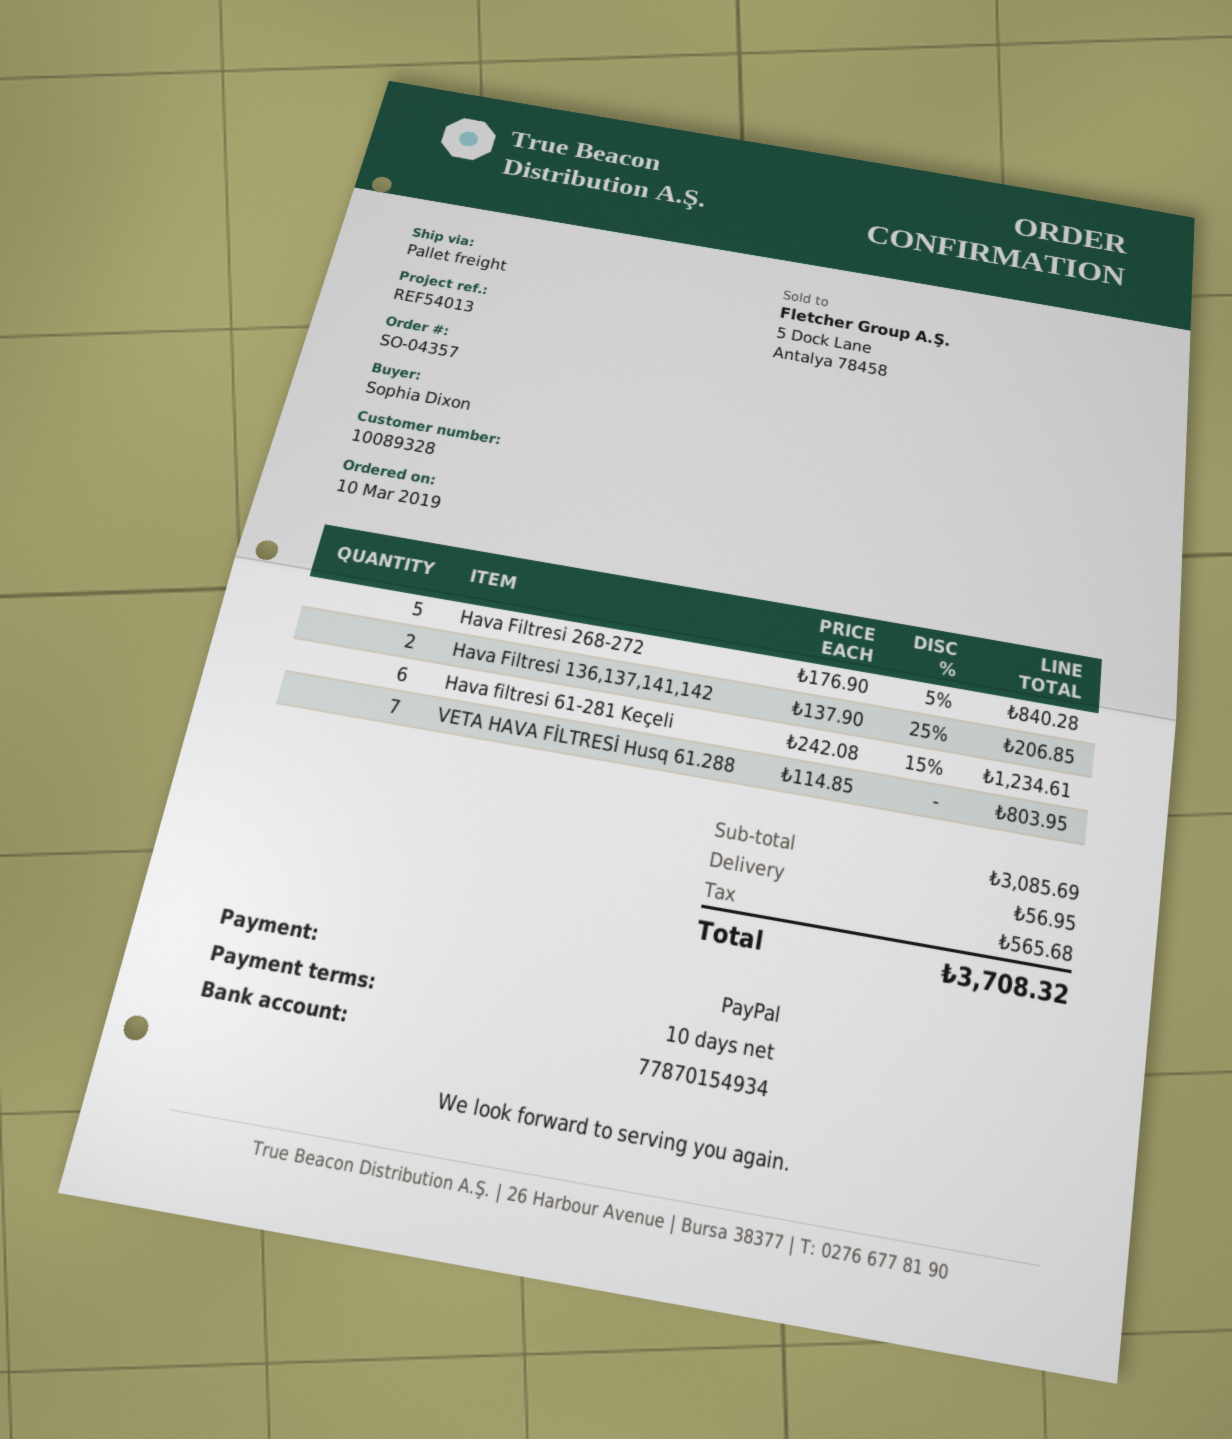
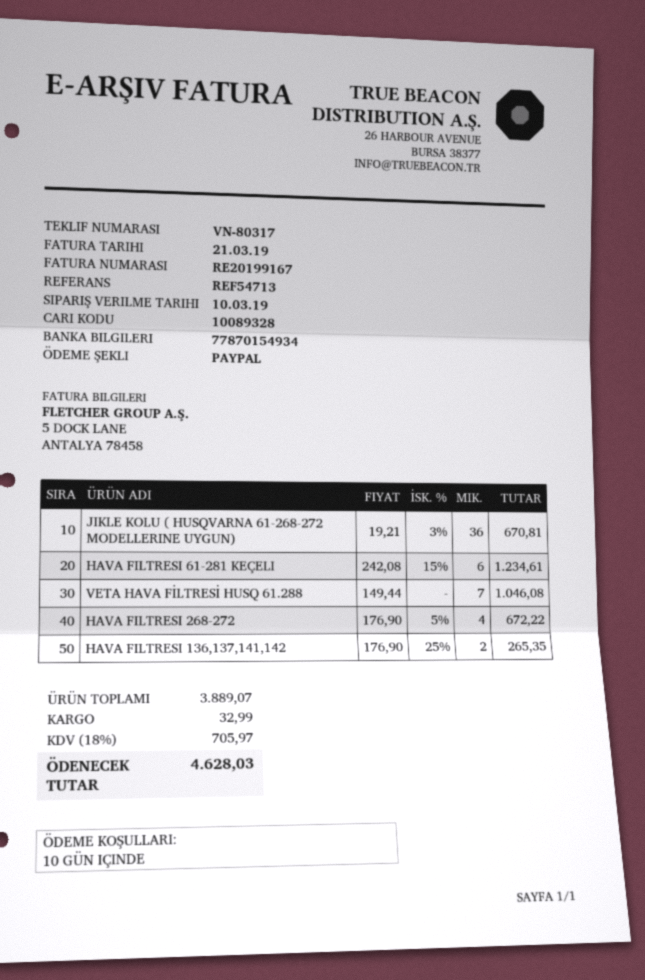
reference: REF54013 -> REF54713
Hava Filtresi 268-272: 5 x 176.90 - 5% = 840.28 -> 4 x 176.90 - 5% = 672.22
Hava Filtresi 136,137,141,142: 2 x 137.90 - 25% = 206.85 -> 2 x 176.90 - 25% = 265.35
VETA HAVA FİLTRESİ Husq 61.288: 7 x 114.85 = 803.95 -> 7 x 149.44 = 1046.08
JIKLE KOLU ( HUSQVARNA 61-268-272 MODELLERINE UYGUN): none -> 36 x 19.21 - 3% = 670.81
subtotal: 3085.69 -> 3889.07
shipping: 56.95 -> 32.99
tax: 565.68 -> 705.97
total: 3708.32 -> 4628.03

